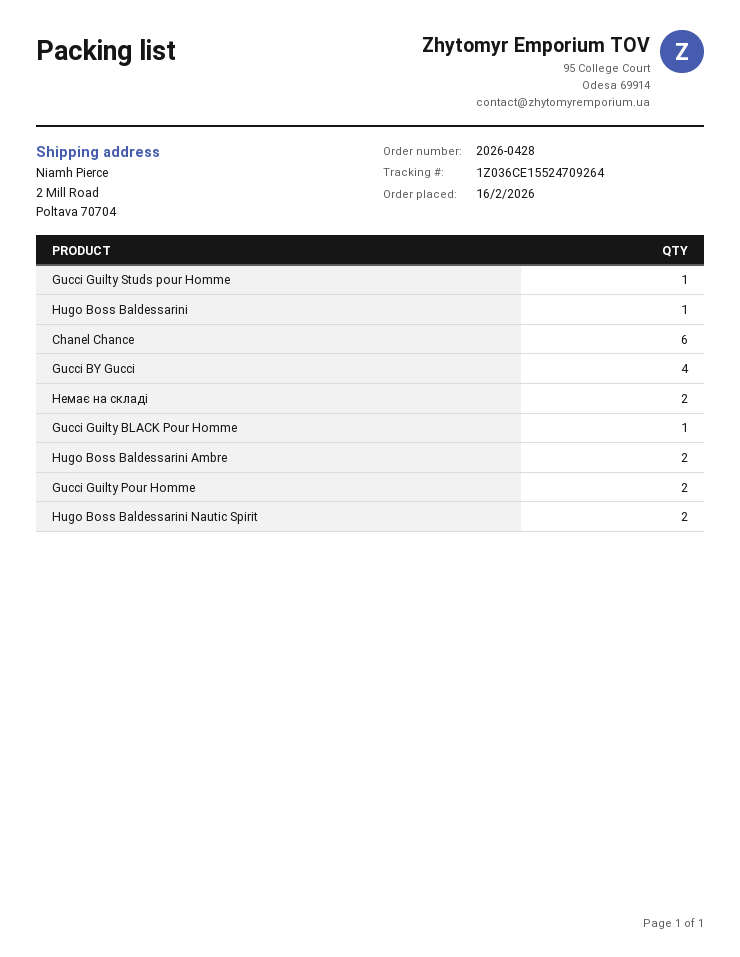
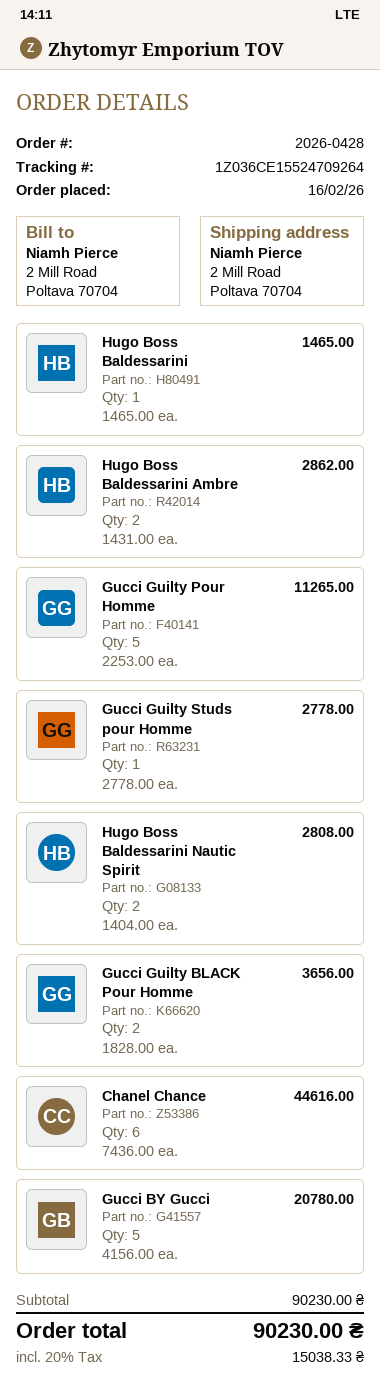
Gucci BY Gucci: 4 -> 5
Немає на складі: 2 -> none
Gucci Guilty BLACK Pour Homme: 1 -> 2
Gucci Guilty Pour Homme: 2 -> 5

